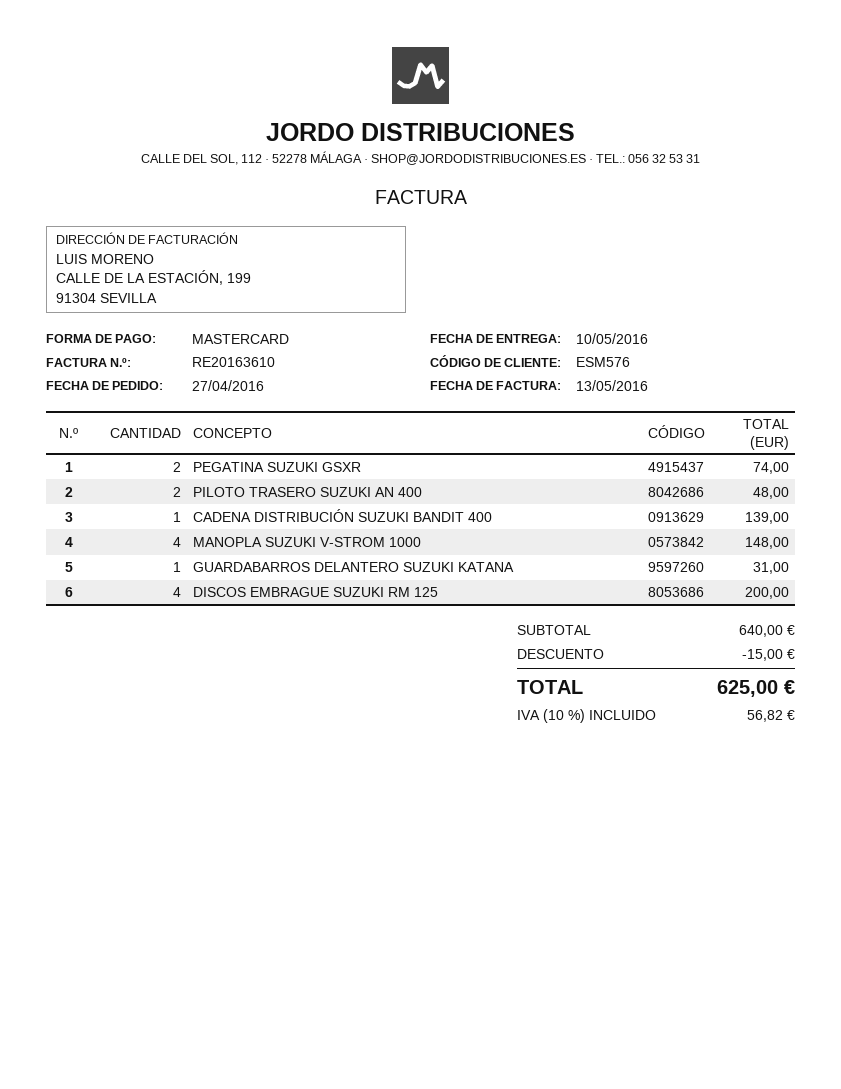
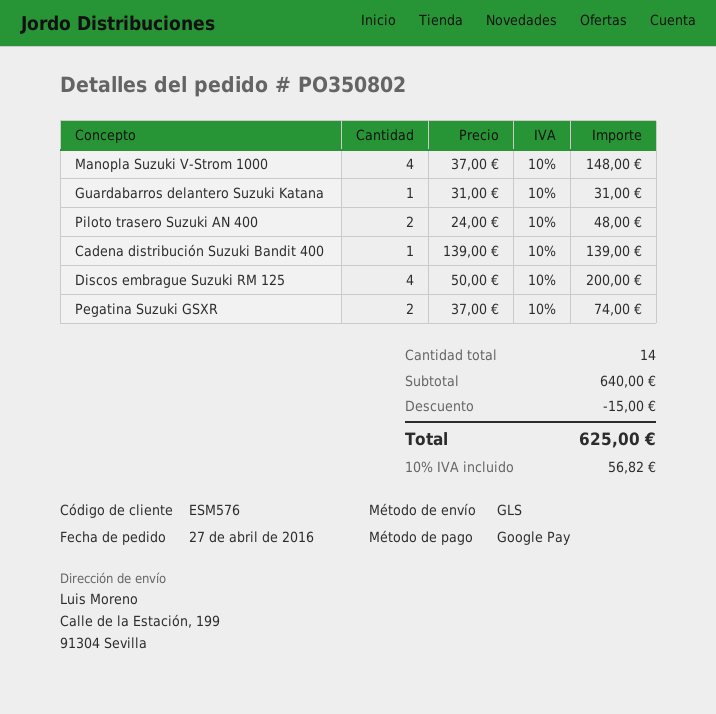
payment method: Mastercard -> Google Pay

